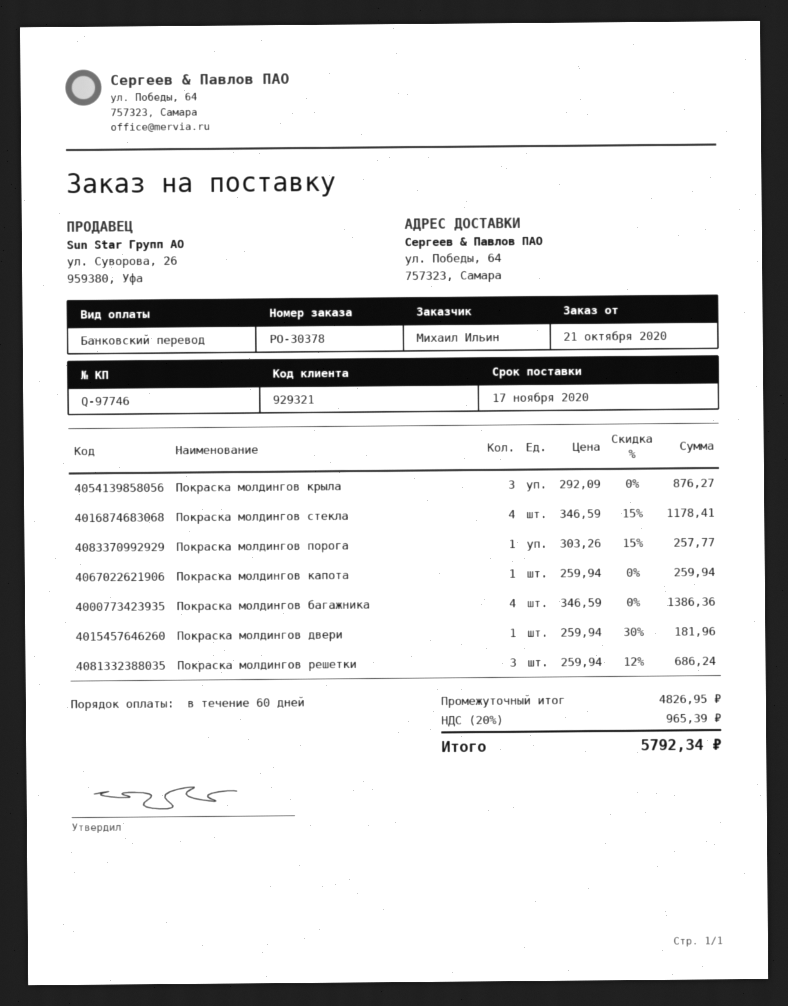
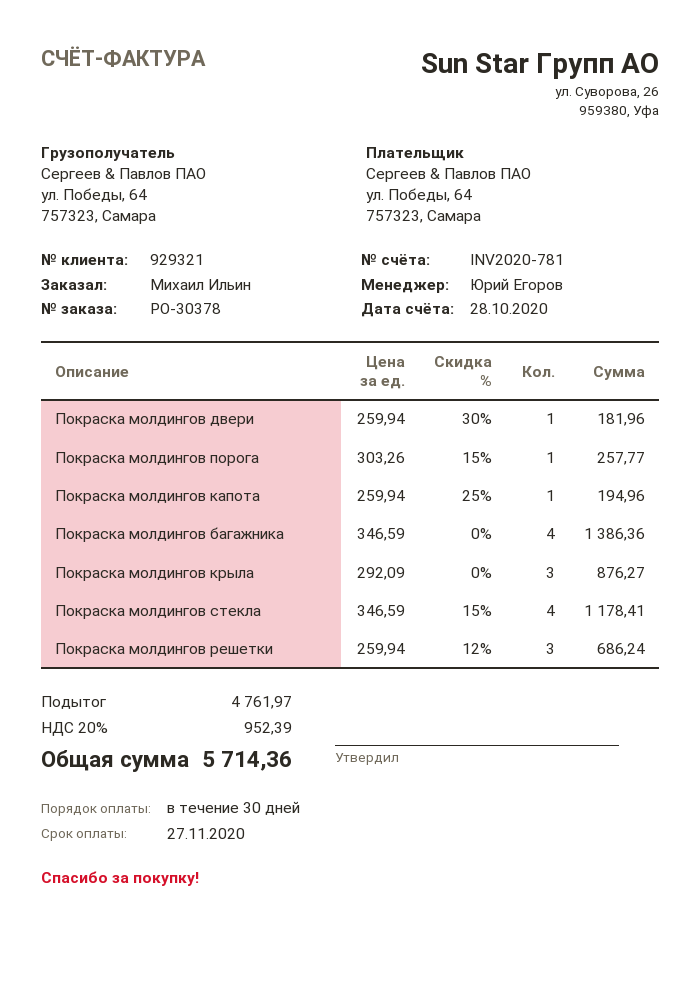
payment terms: 60 days -> 30 days
Покраска молдингов капота: 1 x 259.94 = 259.94 -> 1 x 259.94 - 25% = 194.96
subtotal: 4826.95 -> 4761.97
tax: 20% = 965.39 -> 20% = 952.39
total: 5792.34 -> 5714.36

